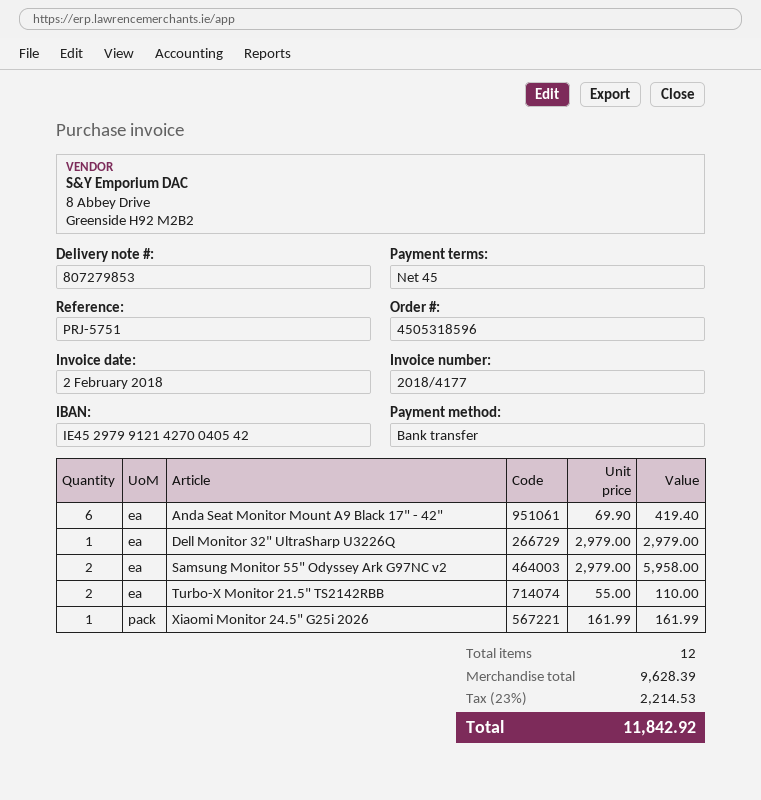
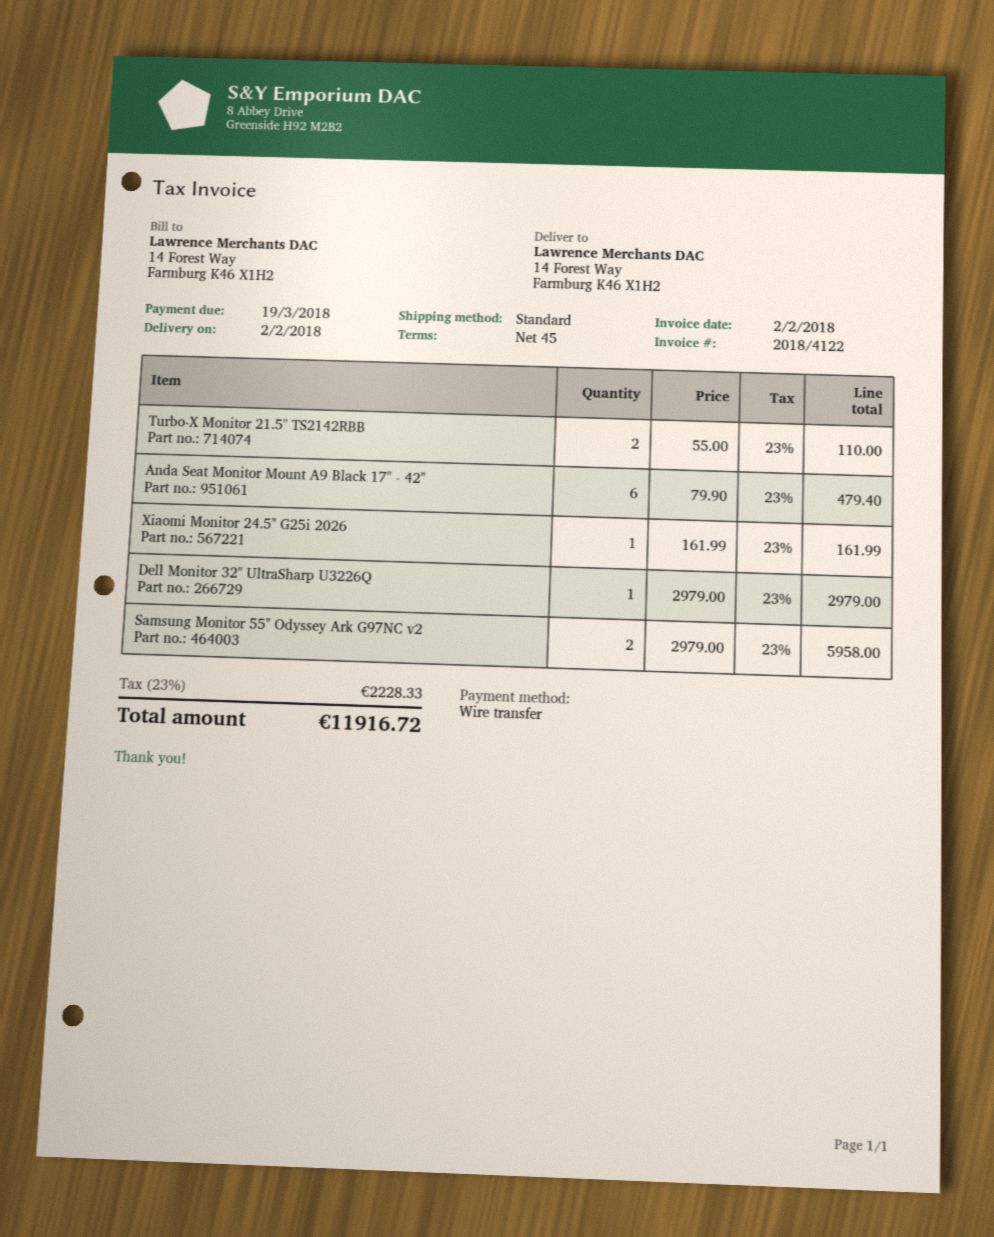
invoice number: 2018/4177 -> 2018/4122
Anda Seat Monitor Mount A9 Black 17" - 42": 6 x 69.90 = 419.40 -> 6 x 79.90 = 479.40
tax: 23% = 2214.53 -> 23% = 2228.33
total: 11842.92 -> 11916.72

